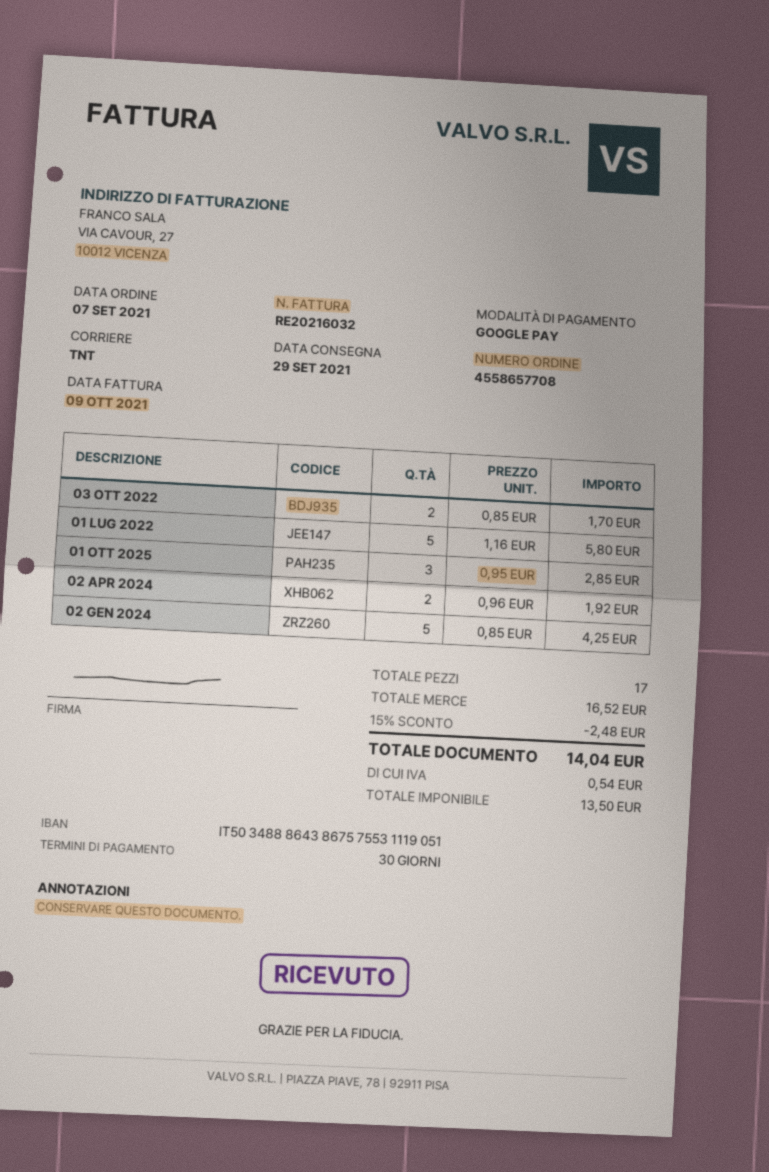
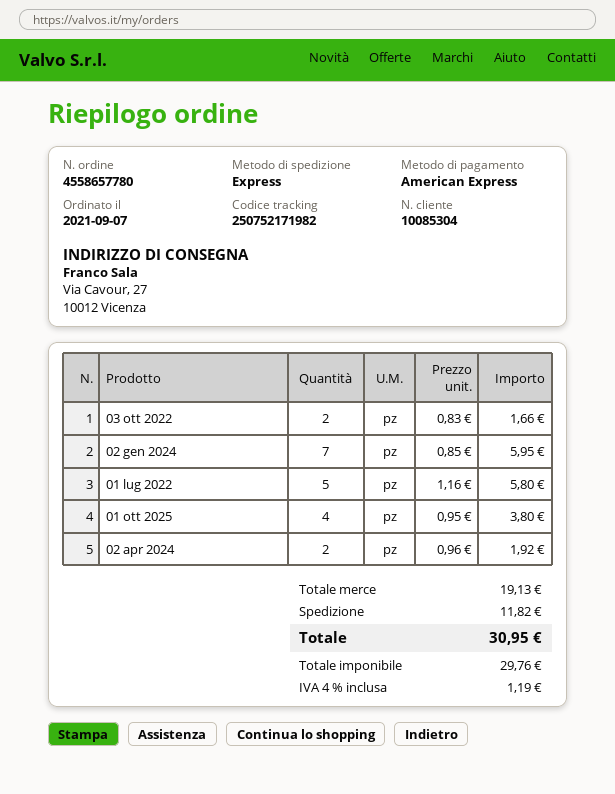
order number: 4558657708 -> 4558657780
payment method: Google Pay -> American Express
shipping method: TNT -> express
03 OTT 2022: 2 x 0.85 = 1.70 -> 2 x 0.83 = 1.66
01 OTT 2025: 3 x 0.95 = 2.85 -> 4 x 0.95 = 3.80
02 GEN 2024: 5 x 0.85 = 4.25 -> 7 x 0.85 = 5.95
subtotal: 16.52 -> 19.13
discount: 15% = 2.48 -> none
shipping: none -> 11.82
net: 13.50 -> 29.76
tax: 0.54 -> 1.19
total: 14.04 -> 30.95

